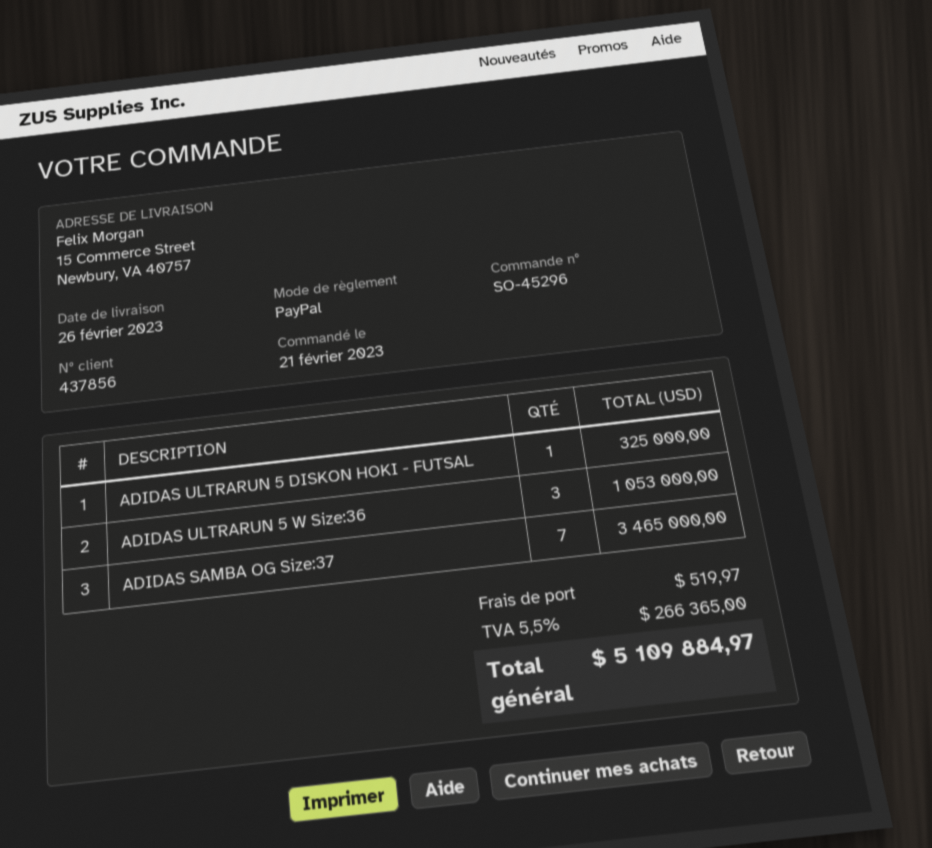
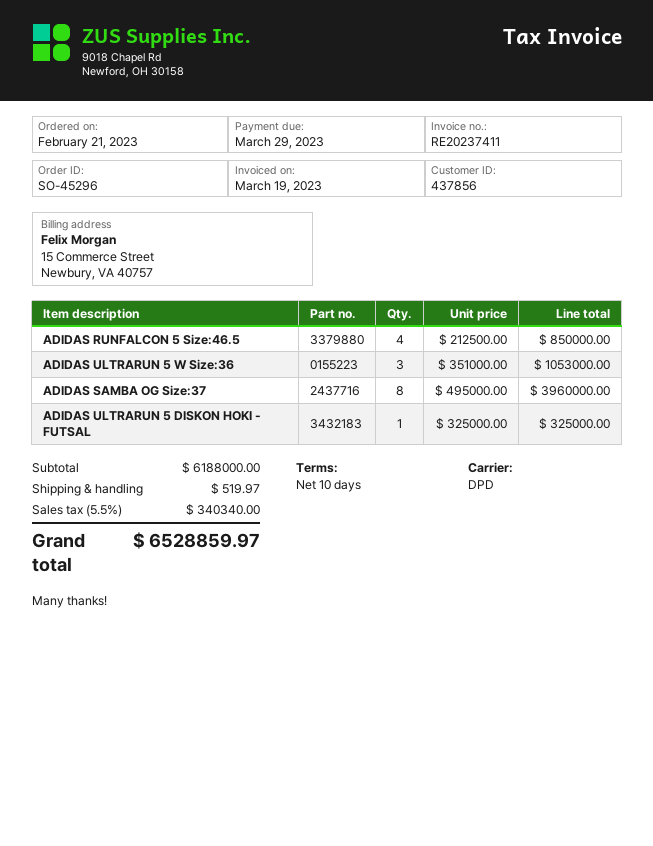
ADIDAS SAMBA OG Size:37: 7 for 3465000.00 -> 8 for 3960000.00
ADIDAS RUNFALCON 5 Size:46.5: none -> 4 for 850000.00
tax: 5.5% = 266365.00 -> 5.5% = 340340.00
total: 5109884.97 -> 6528859.97

